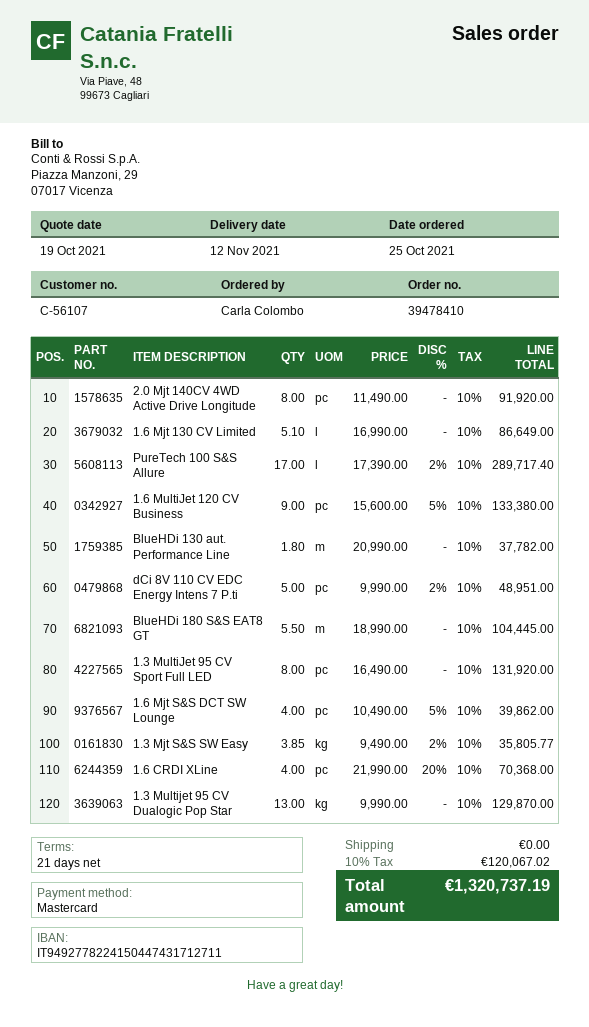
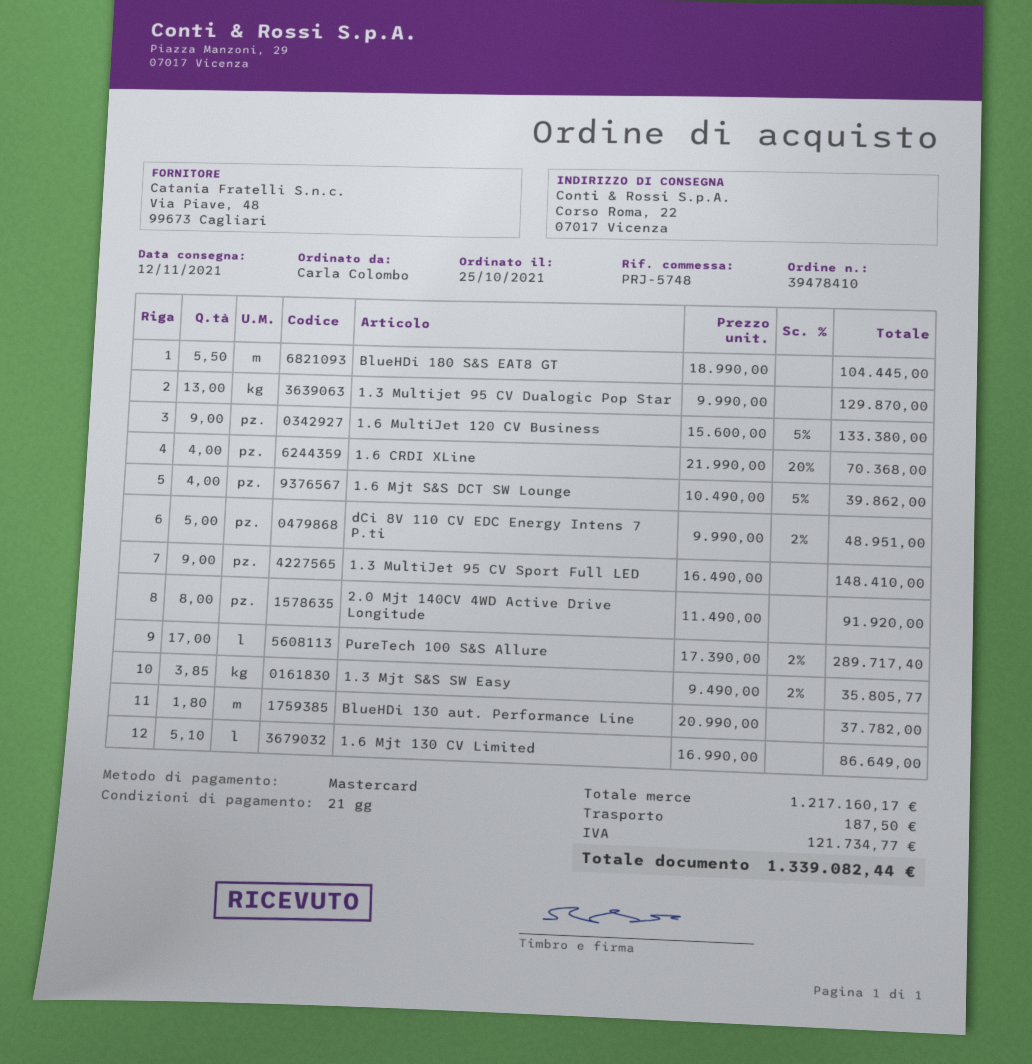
1.3 MultiJet 95 CV Sport Full LED: 8 x 16490.00 = 131920.00 -> 9 x 16490.00 = 148410.00
shipping: 0.00 -> 187.50
tax: 120067.02 -> 121734.77
total: 1320737.19 -> 1339082.44

